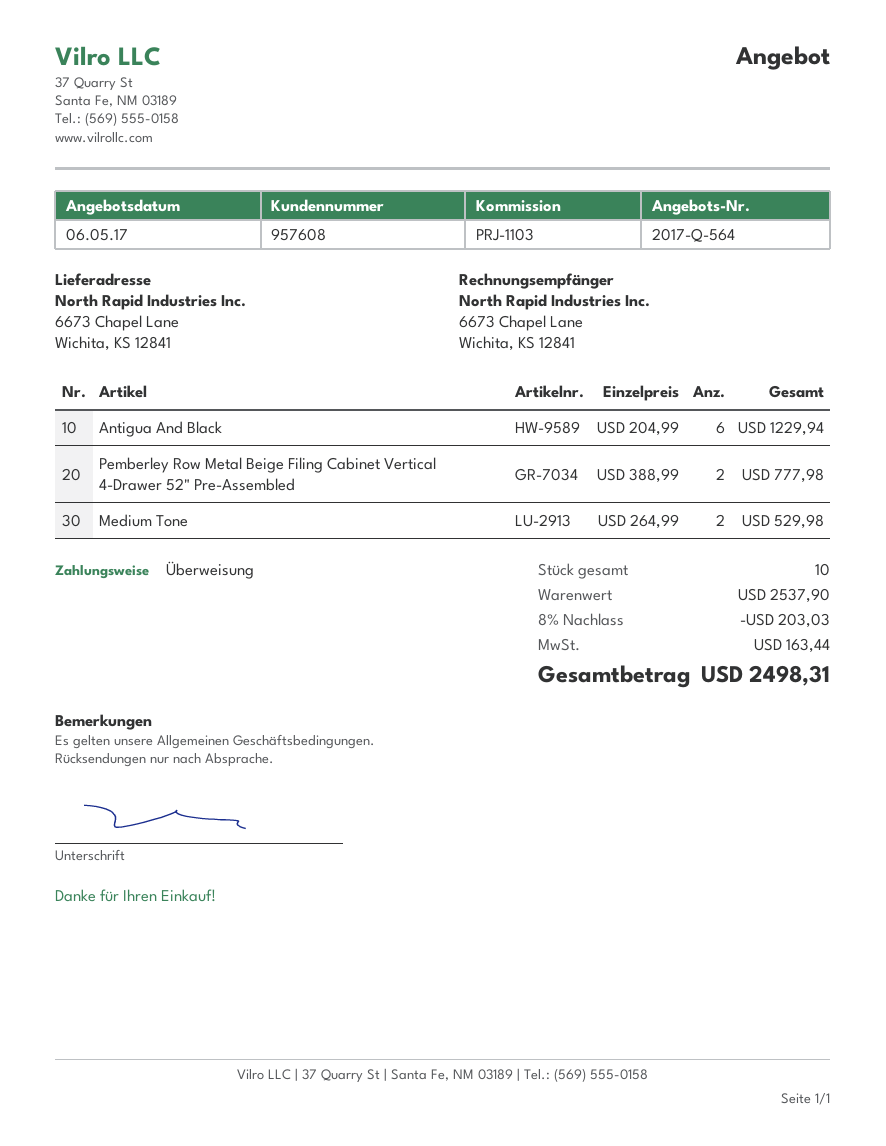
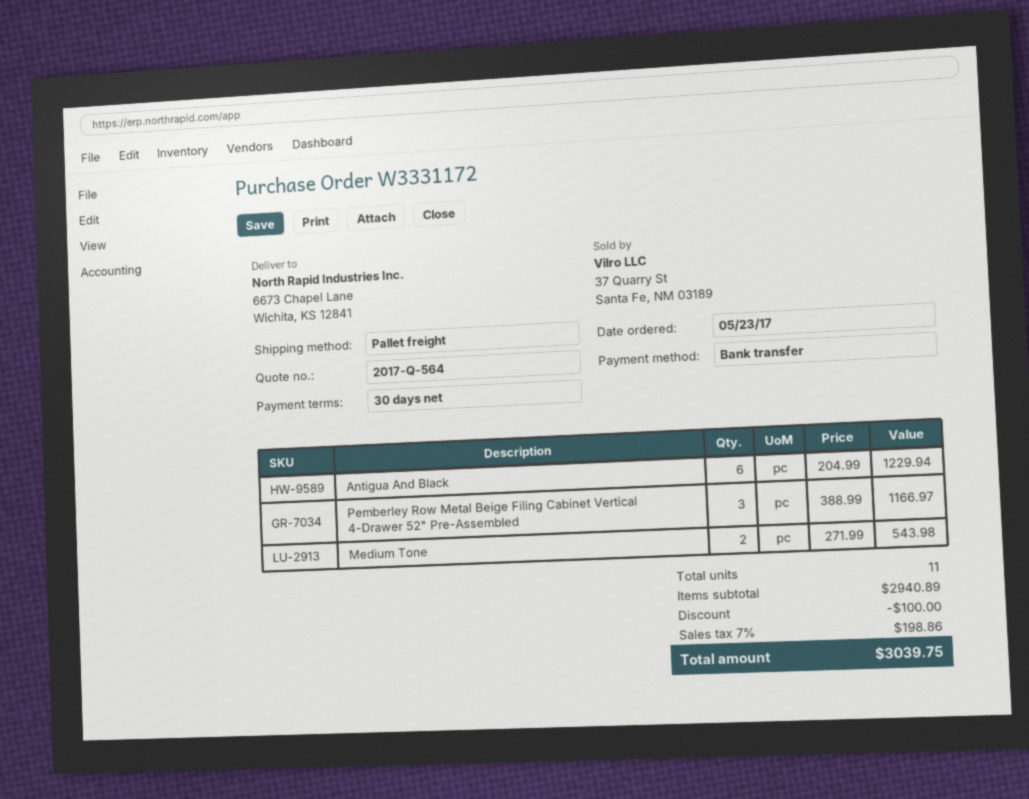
Pemberley Row Metal Beige Filing Cabinet Vertical 4-Drawer 52" Pre-Assembled: 2 x 388.99 = 777.98 -> 3 x 388.99 = 1166.97
Medium Tone: 2 x 264.99 = 529.98 -> 2 x 271.99 = 543.98
total quantity: 10 -> 11
subtotal: 2537.90 -> 2940.89
discount: 203.03 -> 100.00
tax: 163.44 -> 198.86
total: 2498.31 -> 3039.75

